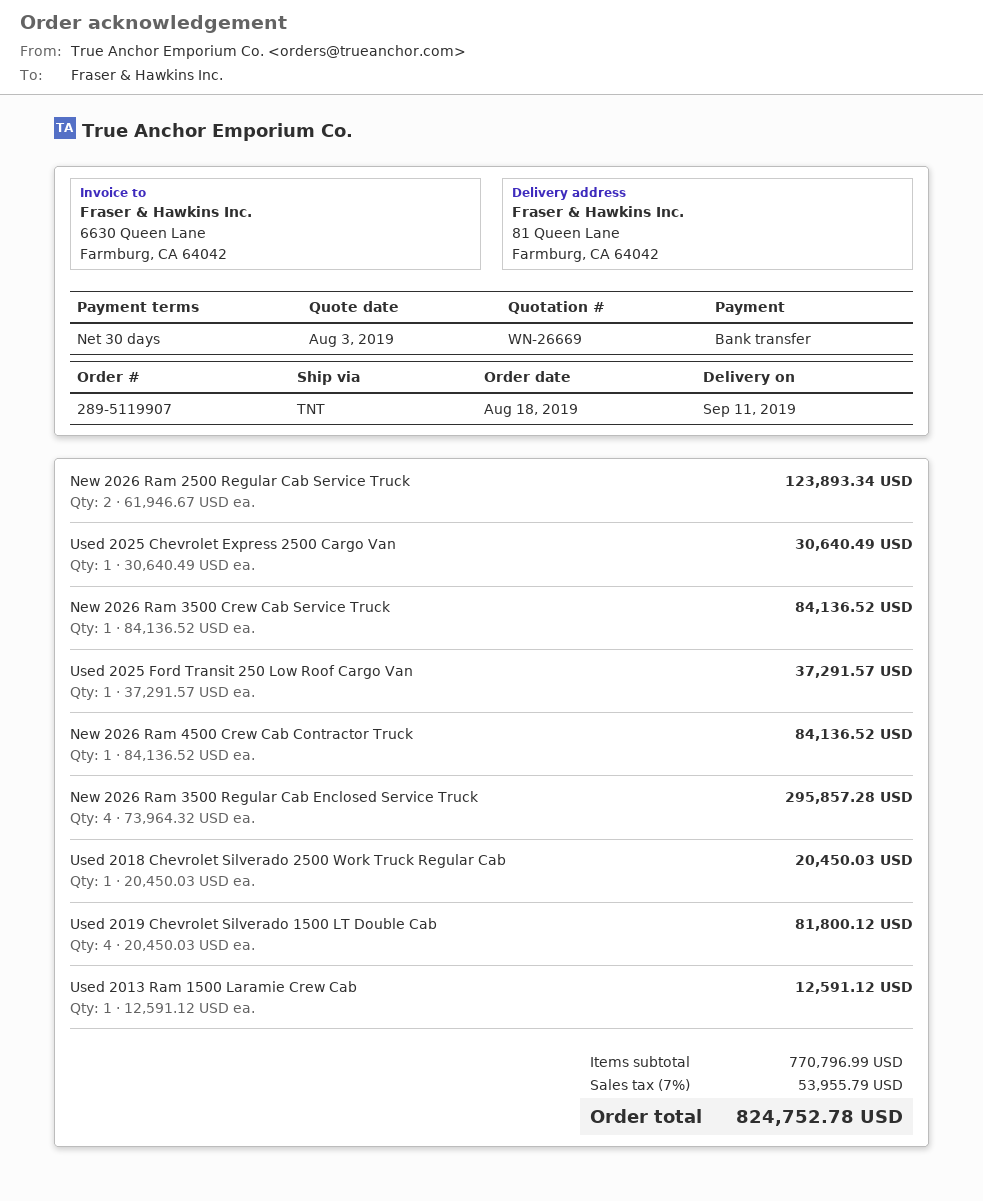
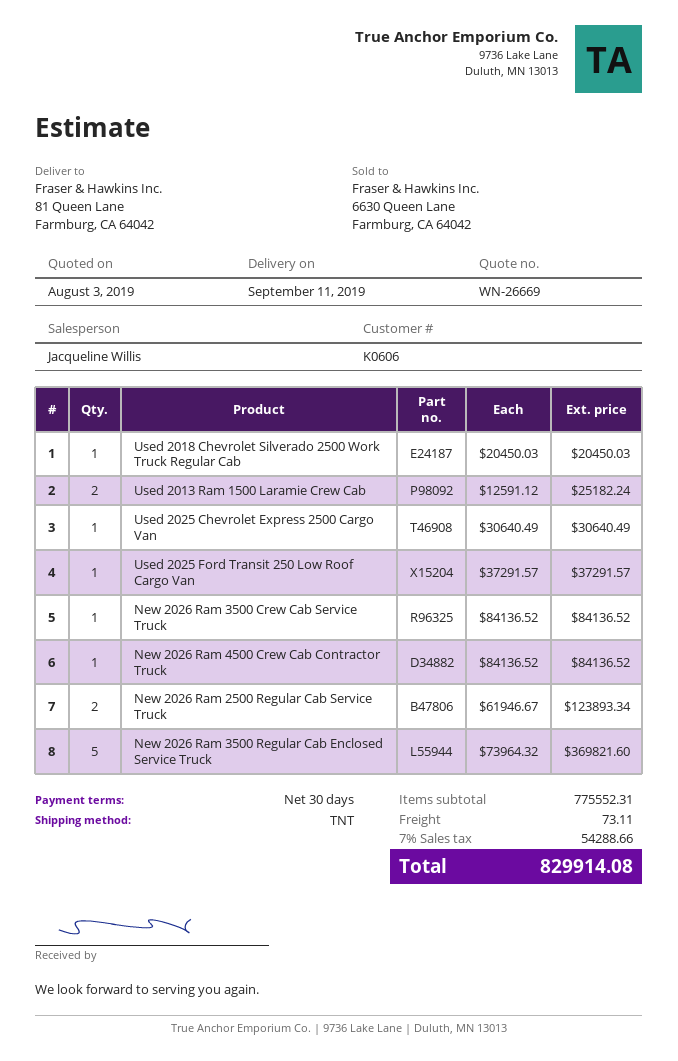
New 2026 Ram 3500 Regular Cab Enclosed Service Truck: 4 x 73964.32 = 295857.28 -> 5 x 73964.32 = 369821.60
Used 2019 Chevrolet Silverado 1500 LT Double Cab: 4 x 20450.03 = 81800.12 -> none
Used 2013 Ram 1500 Laramie Crew Cab: 1 x 12591.12 = 12591.12 -> 2 x 12591.12 = 25182.24
subtotal: 770796.99 -> 775552.31
shipping: none -> 73.11
tax: 7% = 53955.79 -> 7% = 54288.66
total: 824752.78 -> 829914.08

